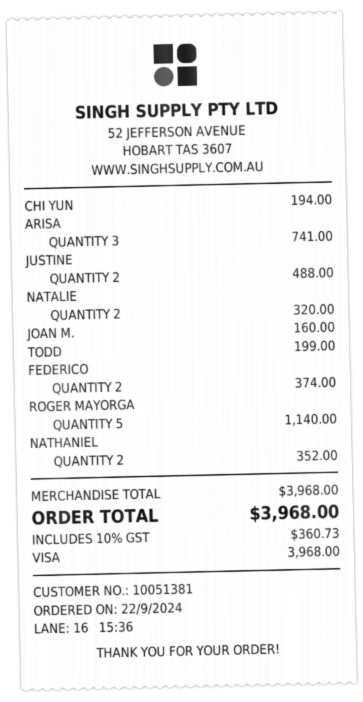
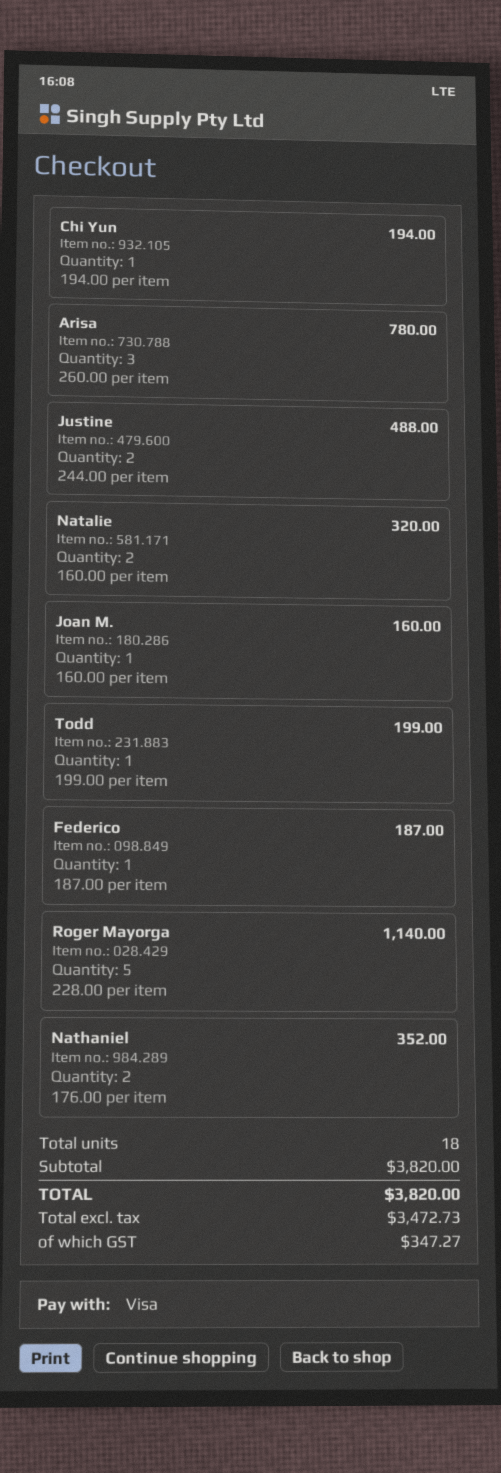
ARISA: 3 for 741.00 -> 3 for 780.00
FEDERICO: 2 for 374.00 -> 1 for 187.00
subtotal: 3968.00 -> 3820.00
tax: 360.73 -> 347.27
total: 3968.00 -> 3820.00

